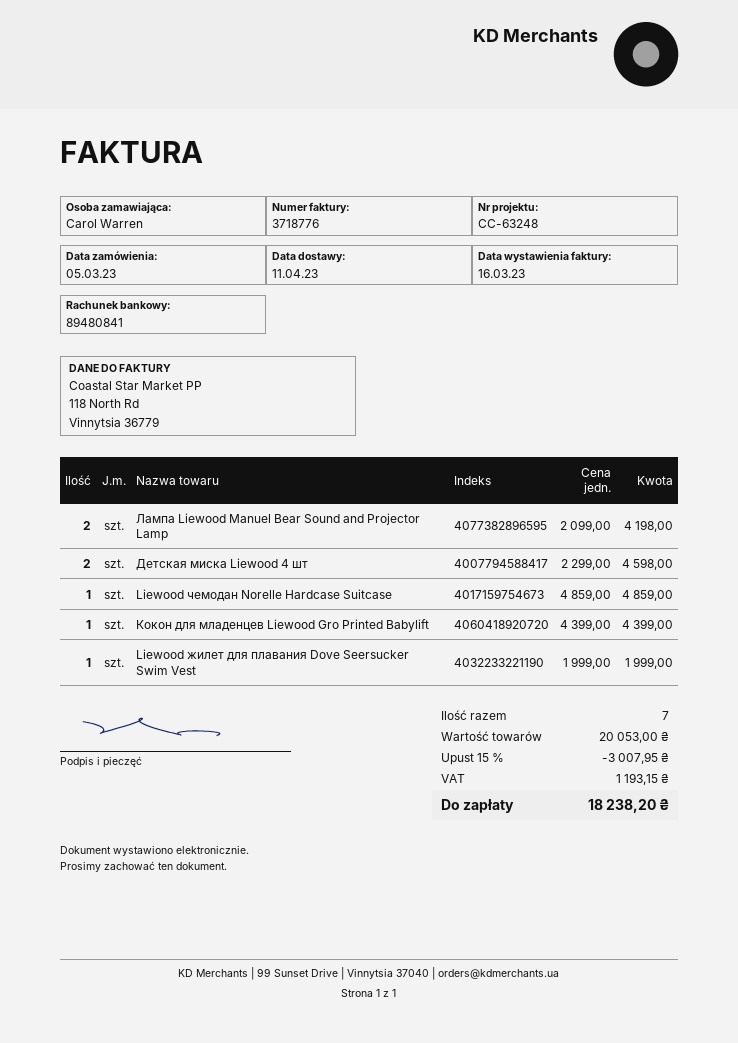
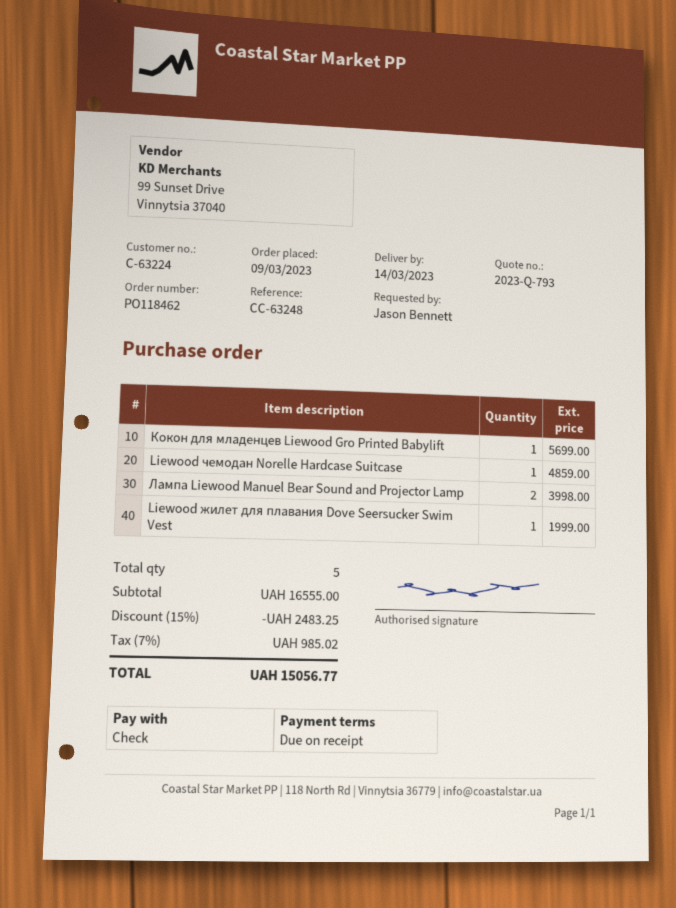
order date: 2023-03-05 -> 2023-03-09
delivery date: 2023-04-11 -> 2023-03-14
ordered by: Carol Warren -> Jason Bennett
Лампа Liewood Manuel Bear Sound and Projector Lamp: 2 for 4198.00 -> 2 for 3998.00
Детская миска Liewood 4 шт: 2 for 4598.00 -> none
Кокон для младенцев Liewood Gro Printed Babylift: 1 for 4399.00 -> 1 for 5699.00
total quantity: 7 -> 5
subtotal: 20053.00 -> 16555.00
discount: 15% = 3007.95 -> 15% = 2483.25
tax: 1193.15 -> 985.02
total: 18238.20 -> 15056.77

